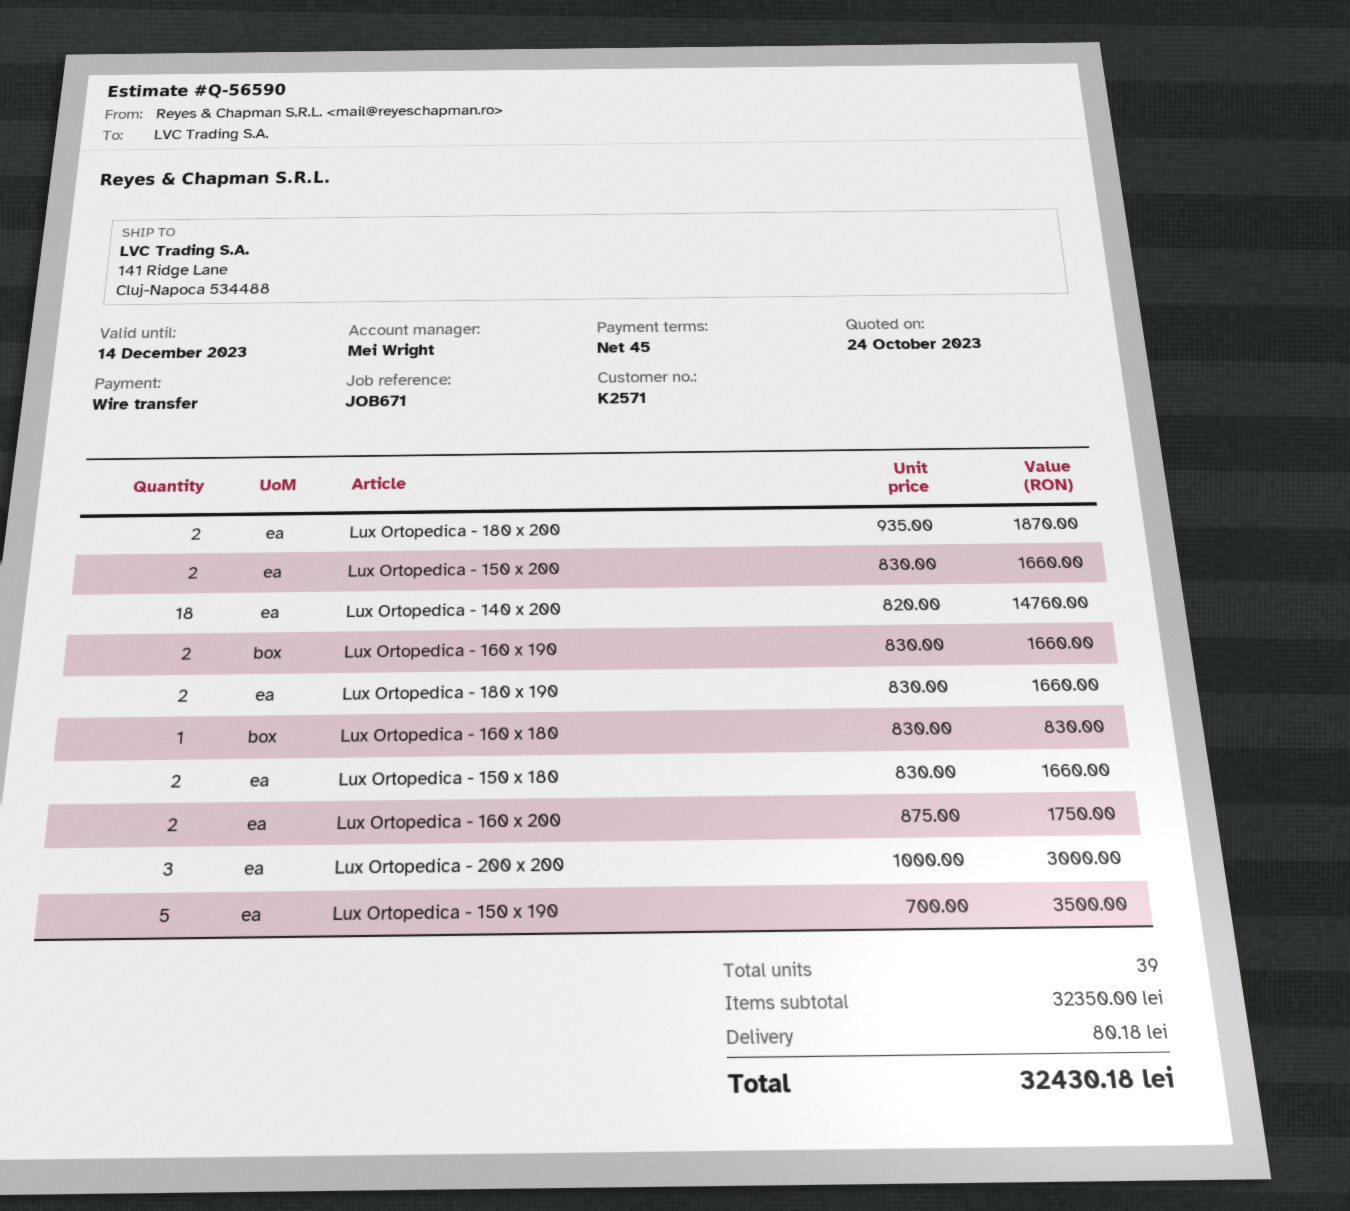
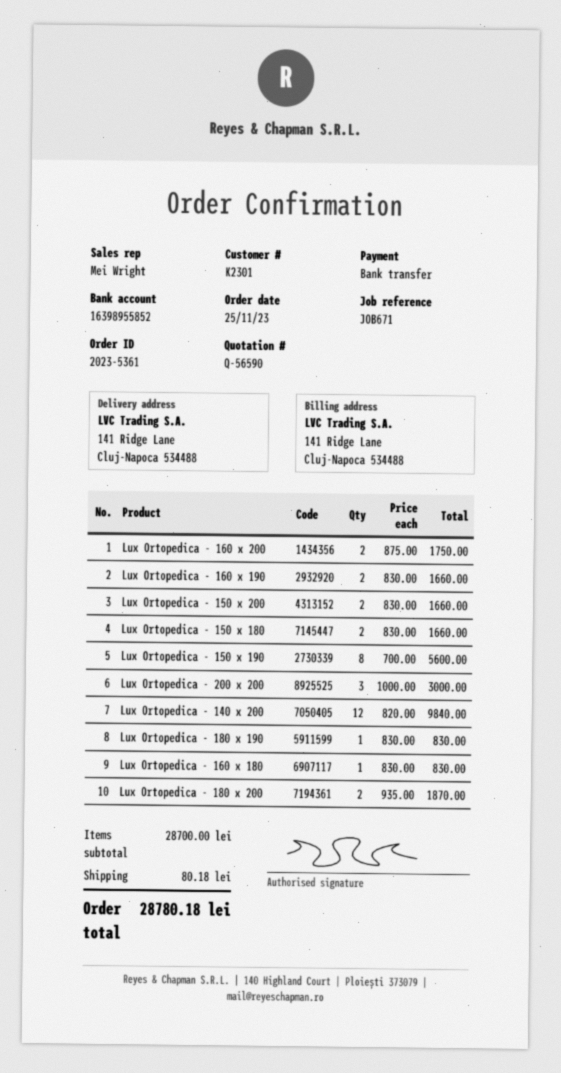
customer number: K2571 -> K2301
Lux Ortopedica - 140 x 200: 18 x 820.00 = 14760.00 -> 12 x 820.00 = 9840.00
Lux Ortopedica - 180 x 190: 2 x 830.00 = 1660.00 -> 1 x 830.00 = 830.00
Lux Ortopedica - 150 x 190: 5 x 700.00 = 3500.00 -> 8 x 700.00 = 5600.00
subtotal: 32350.00 -> 28700.00
total: 32430.18 -> 28780.18

